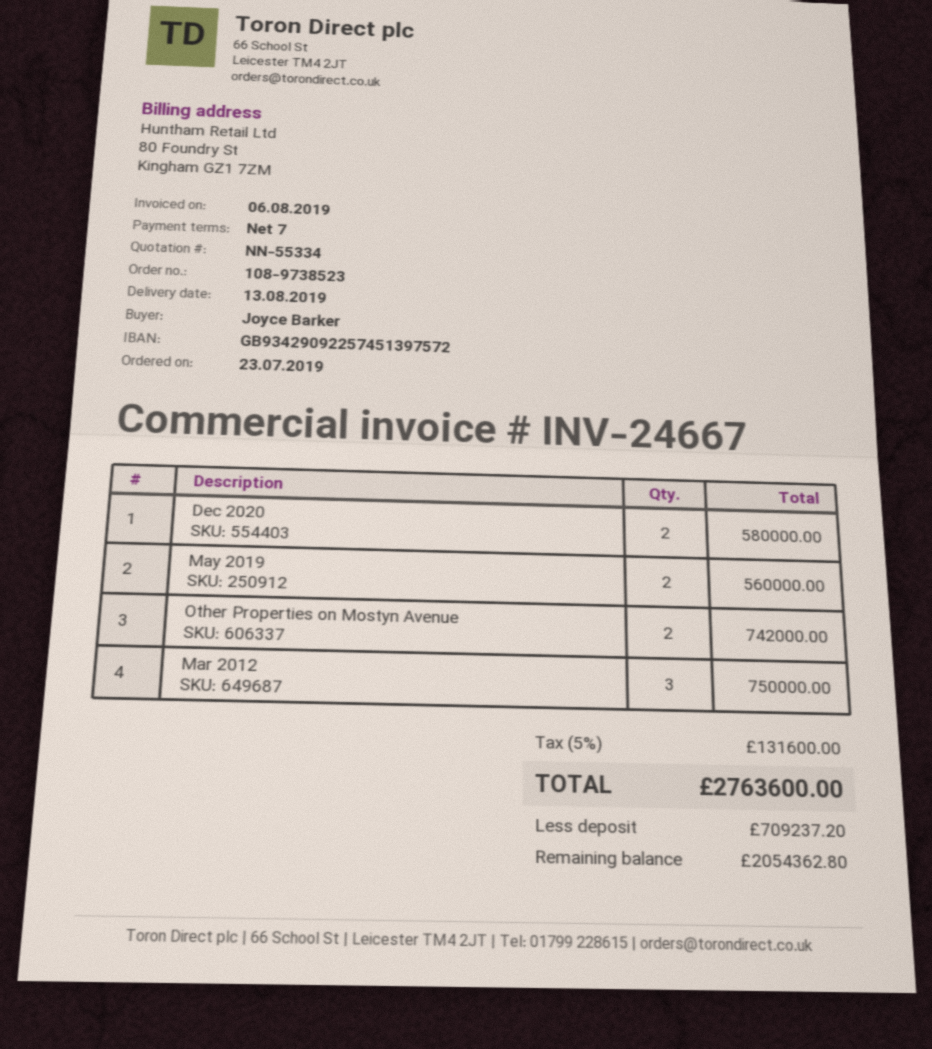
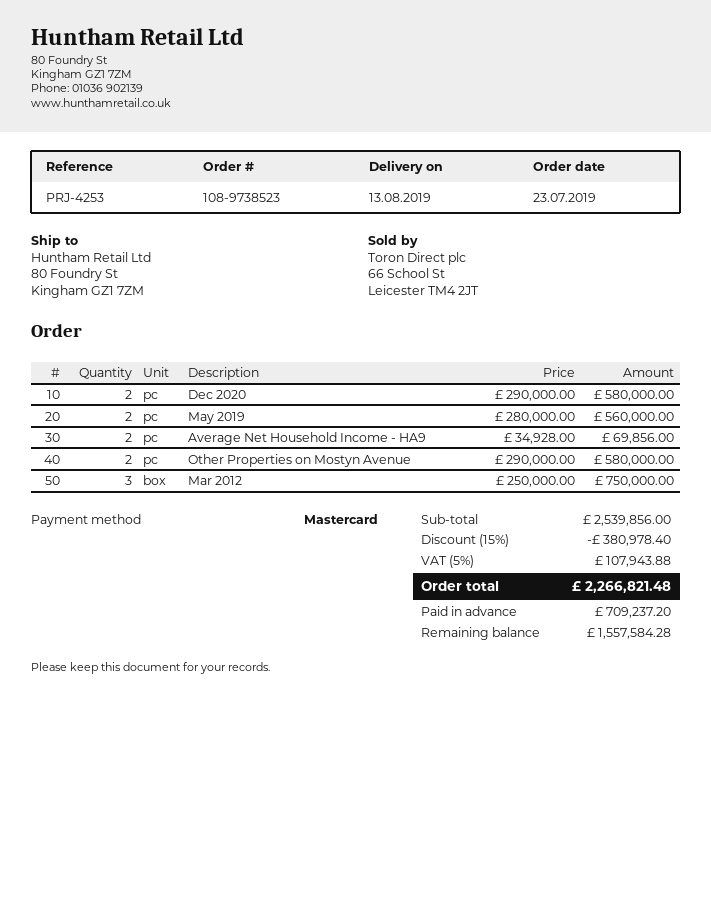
Other Properties on Mostyn Avenue: 2 for 742000.00 -> 2 for 580000.00
Average Net Household Income - HA9: none -> 2 for 69856.00
discount: none -> 15% = 380978.40
tax: 5% = 131600.00 -> 5% = 107943.88
total: 2763600.00 -> 2266821.48
balance: 2054362.80 -> 1557584.28

